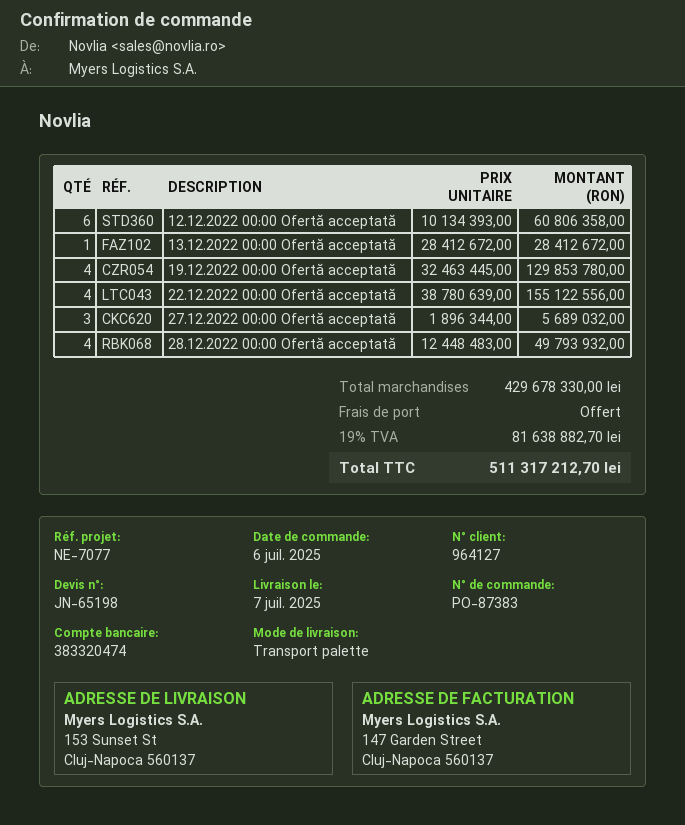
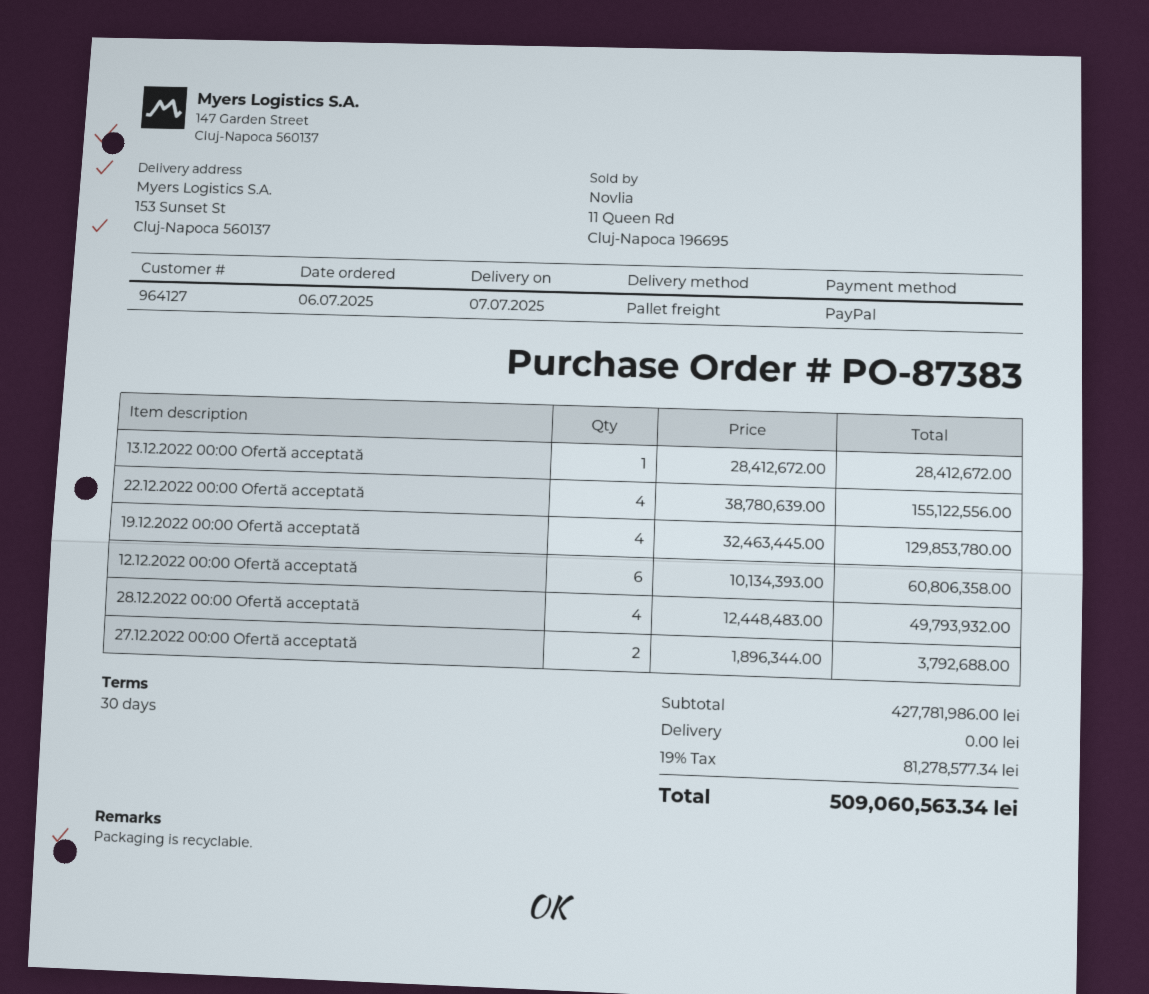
27.12.2022 00:00 Ofertă acceptată: 3 x 1896344.00 = 5689032.00 -> 2 x 1896344.00 = 3792688.00
subtotal: 429678330.00 -> 427781986.00
tax: 19% = 81638882.70 -> 19% = 81278577.34
total: 511317212.70 -> 509060563.34

